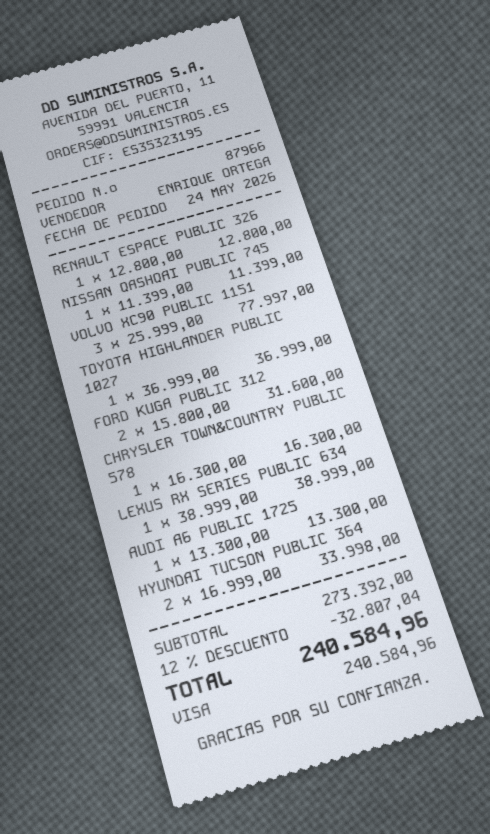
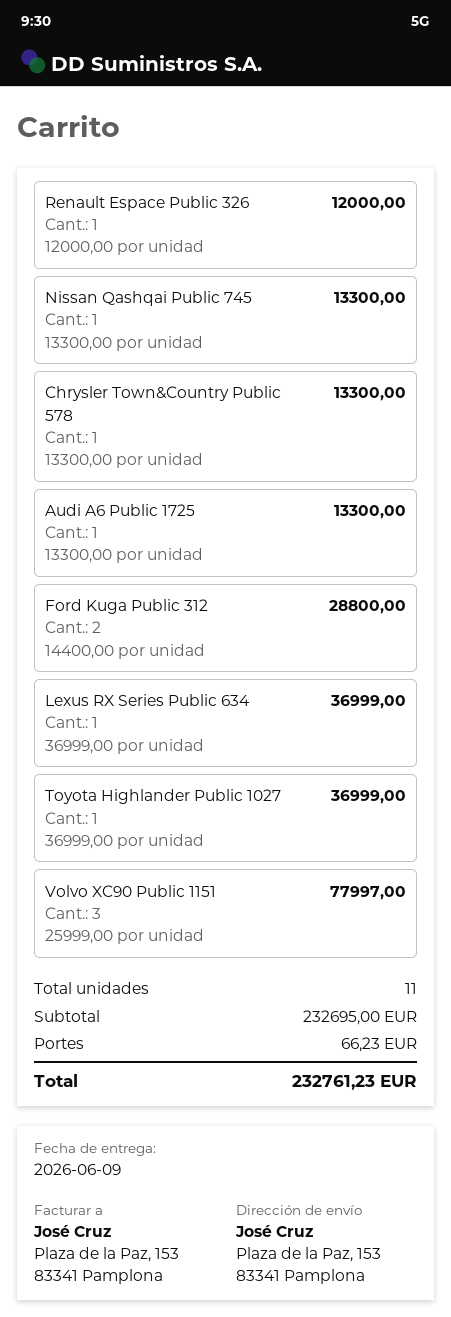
RENAULT ESPACE PUBLIC 326: 1 x 12800.00 = 12800.00 -> 1 x 12000.00 = 12000.00
NISSAN QASHQAI PUBLIC 745: 1 x 11399.00 = 11399.00 -> 1 x 13300.00 = 13300.00
FORD KUGA PUBLIC 312: 2 x 15800.00 = 31600.00 -> 2 x 14400.00 = 28800.00
CHRYSLER TOWN&COUNTRY PUBLIC 578: 1 x 16300.00 = 16300.00 -> 1 x 13300.00 = 13300.00
LEXUS RX SERIES PUBLIC 634: 1 x 38999.00 = 38999.00 -> 1 x 36999.00 = 36999.00
HYUNDAI TUCSON PUBLIC 364: 2 x 16999.00 = 33998.00 -> none
subtotal: 273392.00 -> 232695.00
discount: 12% = 32807.04 -> none
shipping: none -> 66.23
total: 240584.96 -> 232761.23

